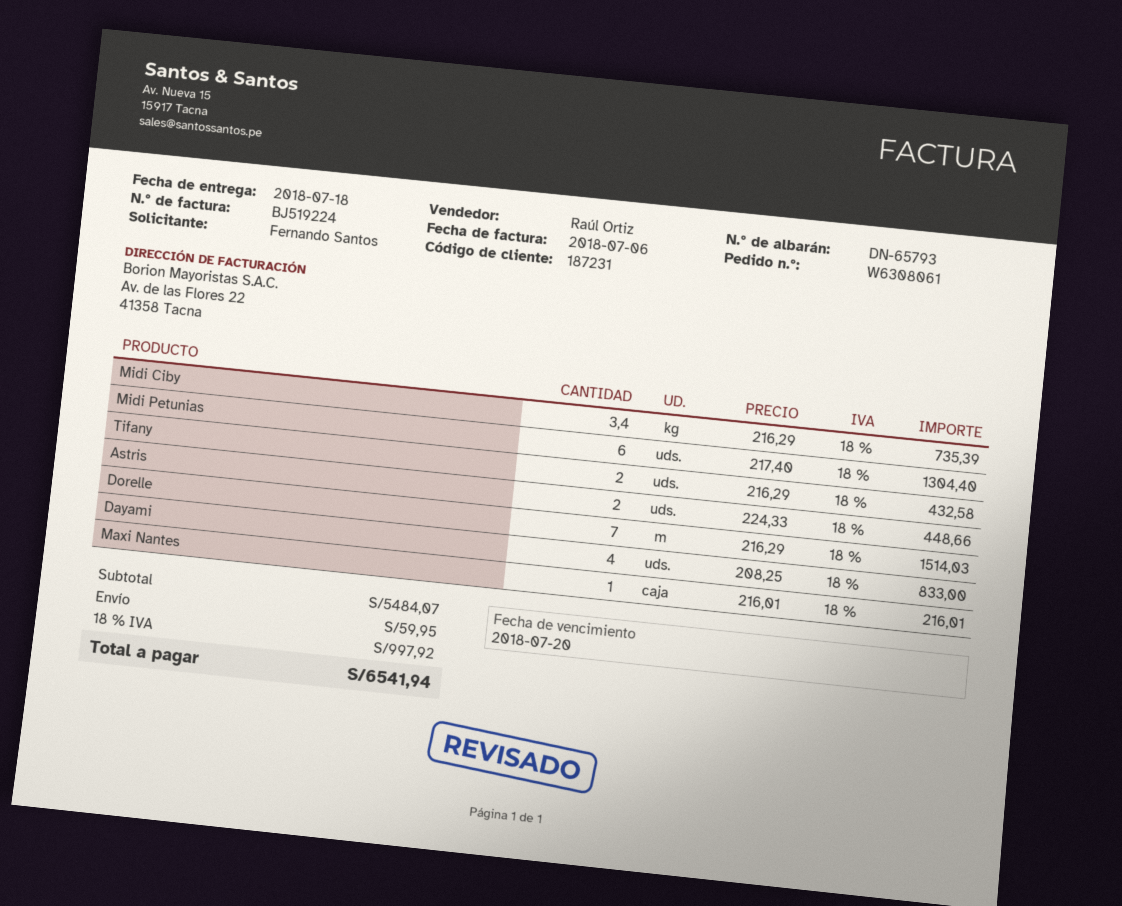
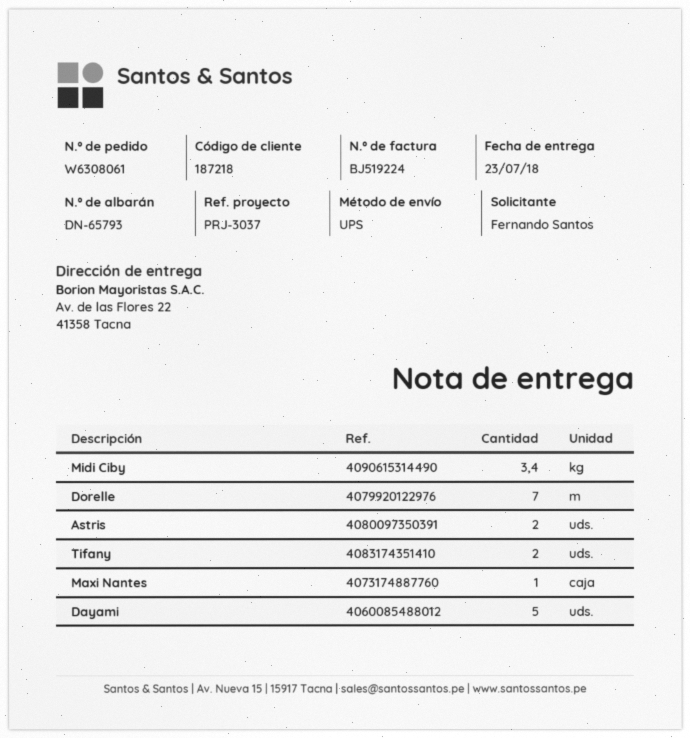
delivery date: 2018-07-18 -> 2018-07-23
customer number: 187231 -> 187218
Midi Petunias: 6 -> none
Dayami: 4 -> 5

